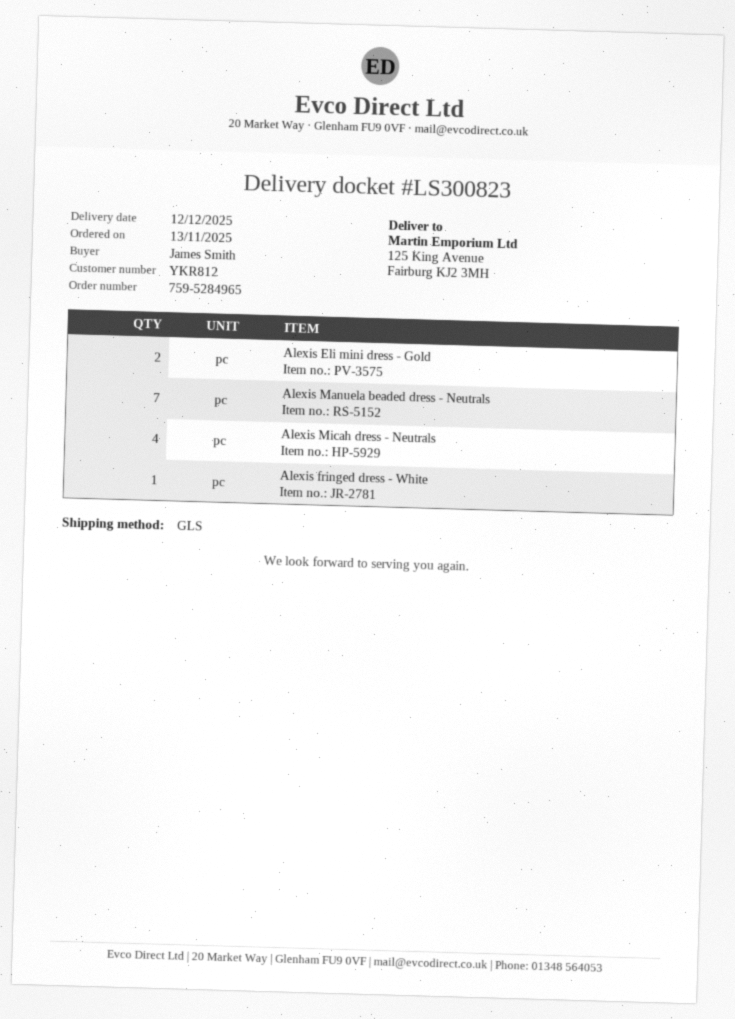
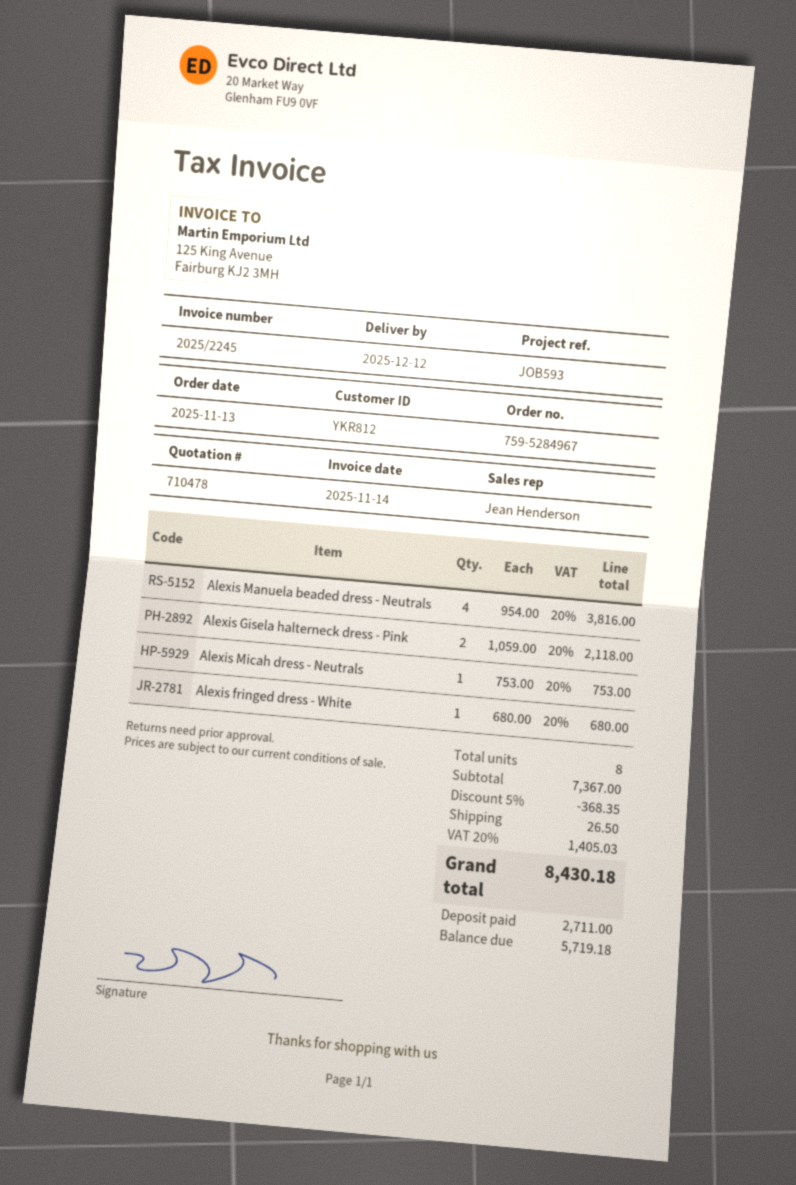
order number: 759-5284965 -> 759-5284967
Alexis Eli mini dress - Gold: 2 -> none
Alexis Manuela beaded dress - Neutrals: 7 -> 4
Alexis Micah dress - Neutrals: 4 -> 1
Alexis Gisela halterneck dress - Pink: none -> 2

